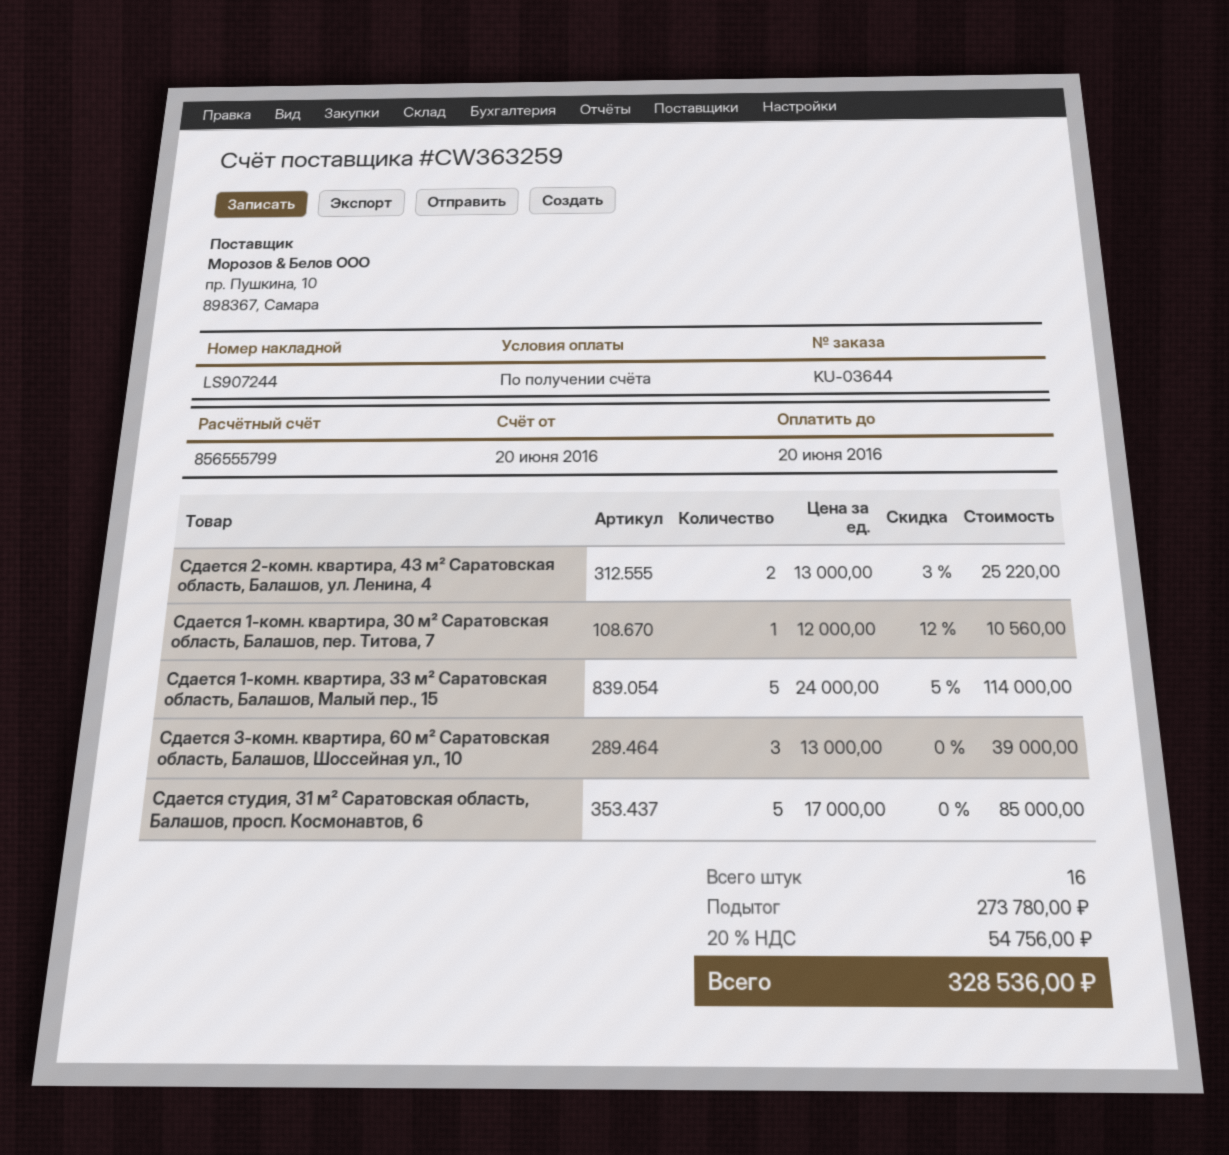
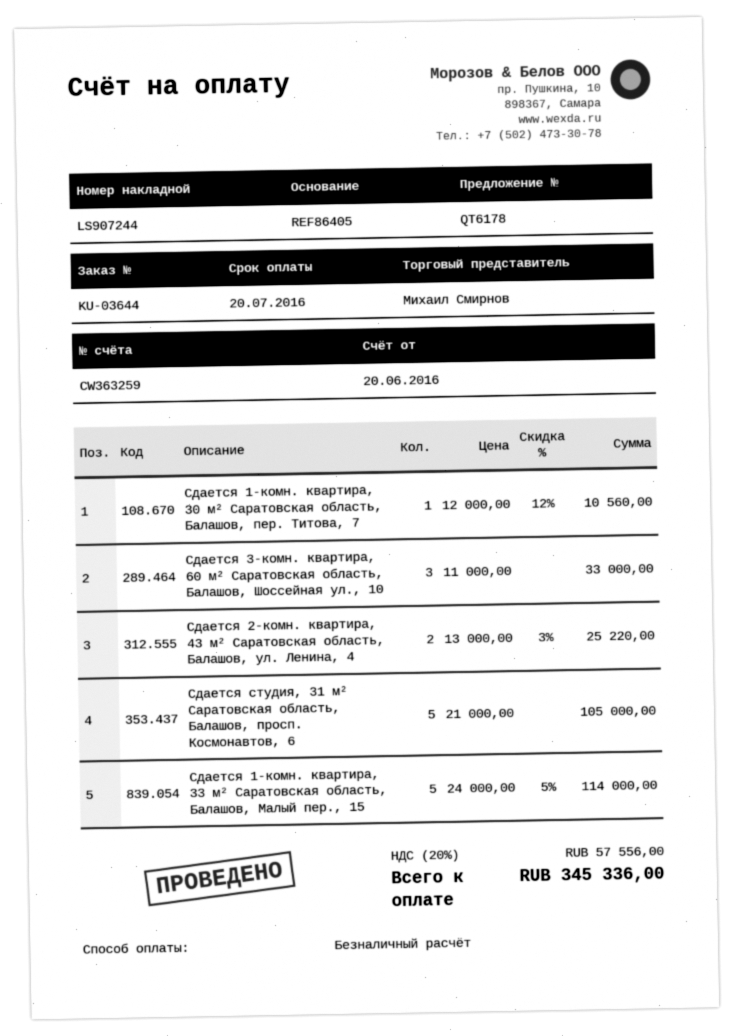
due date: 2016-06-20 -> 2016-07-20
Сдается 3-комн. квартира, 60 м² Саратовская область, Балашов, Шоссейная ул., 10: 3 x 13000.00 = 39000.00 -> 3 x 11000.00 = 33000.00
Сдается студия, 31 м² Саратовская область, Балашов, просп. Космонавтов, 6: 5 x 17000.00 = 85000.00 -> 5 x 21000.00 = 105000.00
tax: 20% = 54756.00 -> 20% = 57556.00
total: 328536.00 -> 345336.00

